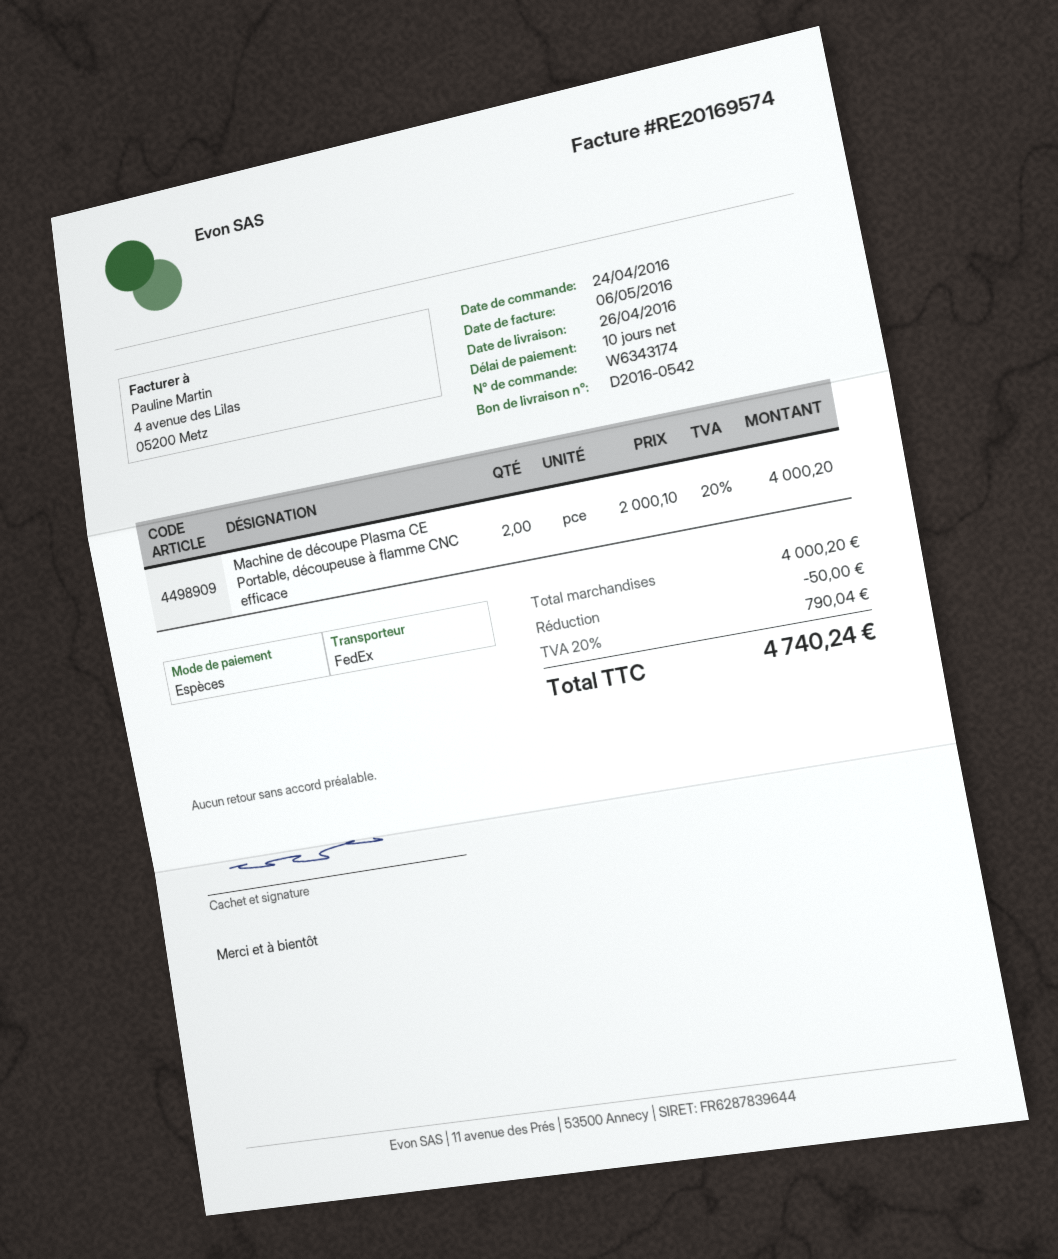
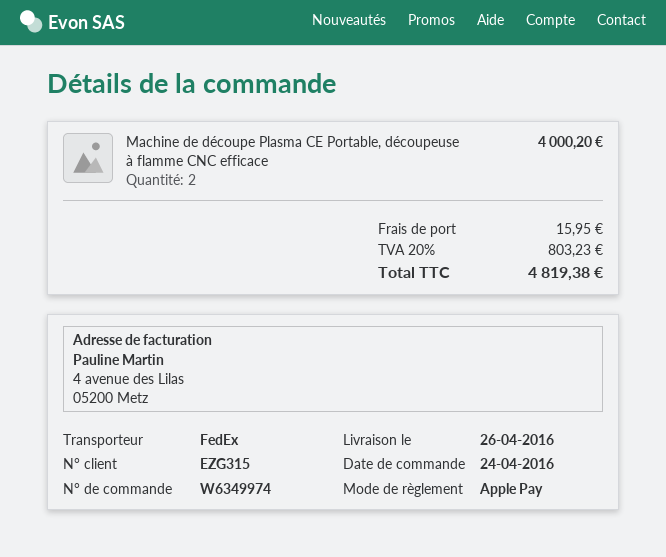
order number: W6343174 -> W6349974
payment method: cash -> Apple Pay
discount: 50.00 -> none
shipping: none -> 15.95
tax: 20% = 790.04 -> 20% = 803.23
total: 4740.24 -> 4819.38

